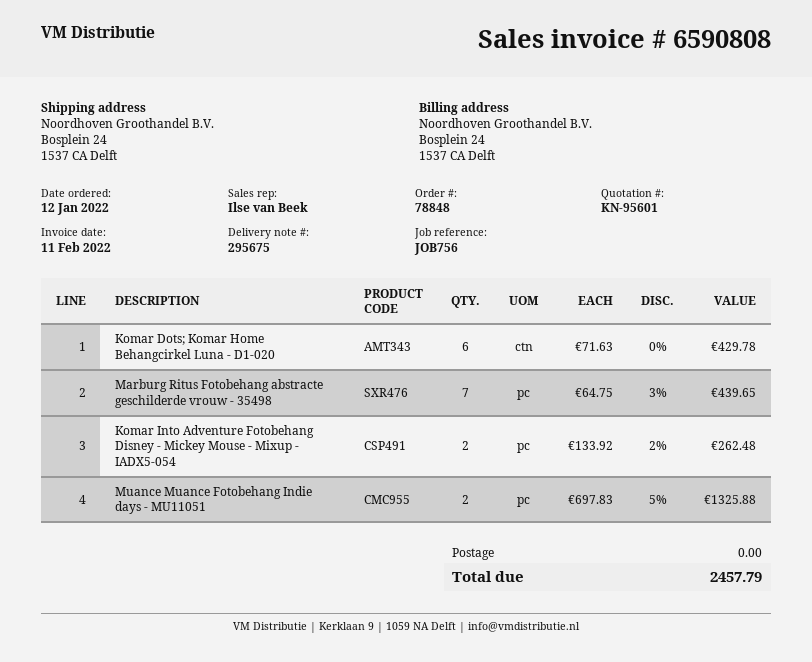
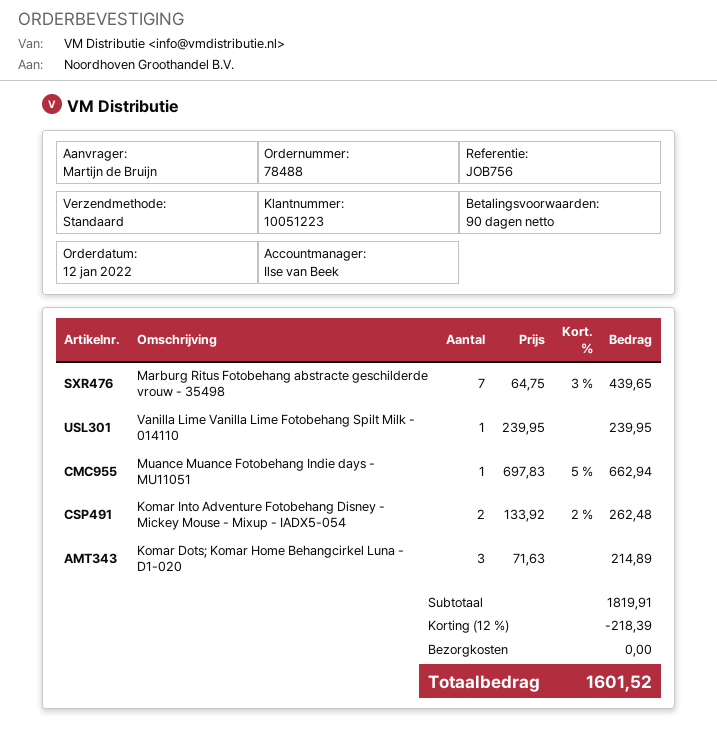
order number: 78848 -> 78488
Komar Dots; Komar Home Behangcirkel Luna - D1-020: 6 x 71.63 = 429.78 -> 3 x 71.63 = 214.89
Muance Muance Fotobehang Indie days - MU11051: 2 x 697.83 - 5% = 1325.88 -> 1 x 697.83 - 5% = 662.94
Vanilla Lime Vanilla Lime Fotobehang Spilt Milk - 014110: none -> 1 x 239.95 = 239.95
discount: none -> 12% = 218.39
total: 2457.79 -> 1601.52

